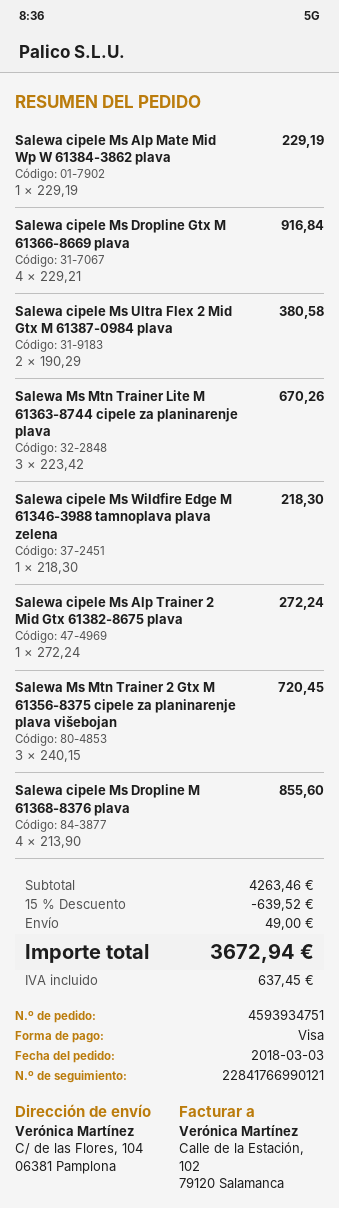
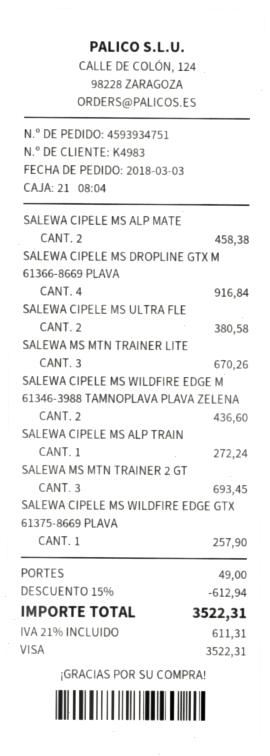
Salewa cipele Ms Alp Mate Mid Wp W 61384-3862 plava: 1 for 229.19 -> 2 for 458.38
Salewa cipele Ms Wildfire Edge M 61346-3988 tamnoplava plava zelena: 1 for 218.30 -> 2 for 436.60
Salewa Ms Mtn Trainer 2 Gtx M 61356-8375 cipele za planinarenje plava višebojan: 3 for 720.45 -> 3 for 693.45
Salewa cipele Ms Dropline M 61368-8376 plava: 4 for 855.60 -> none
SALEWA CIPELE MS WILDFIRE EDGE GTX 61375-8669 PLAVA: none -> 1 for 257.90
discount: 15% = 639.52 -> 15% = 612.94
tax: 637.45 -> 611.31
total: 3672.94 -> 3522.31

